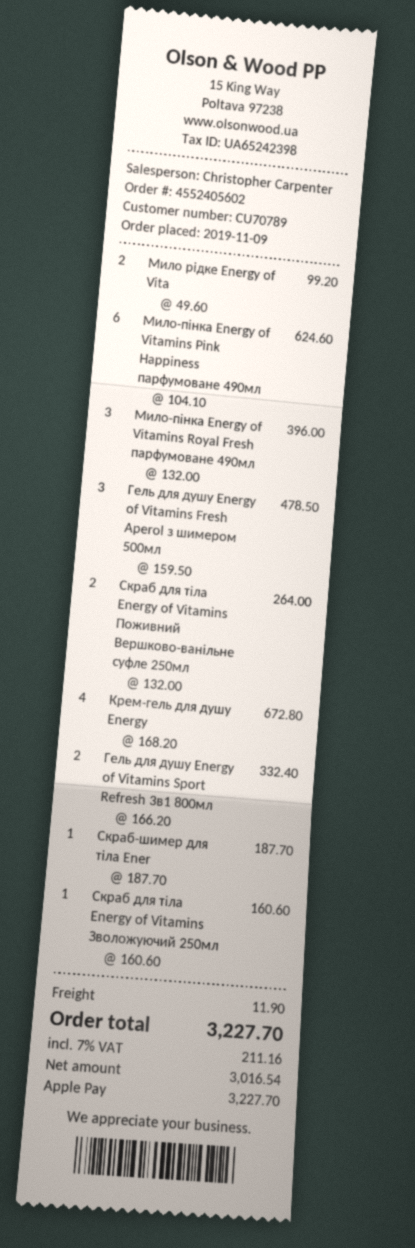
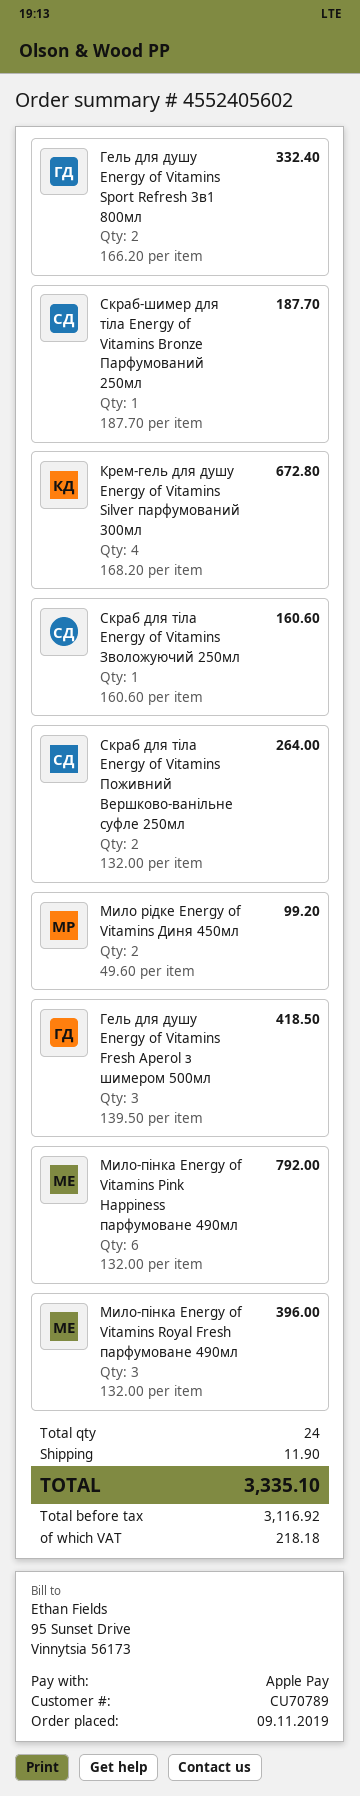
Мило-пінка Energy of Vitamins Pink Happiness парфумоване 490мл: 6 x 104.10 = 624.60 -> 6 x 132.00 = 792.00
Гель для душу Energy of Vitamins Fresh Aperol з шимером 500мл: 3 x 159.50 = 478.50 -> 3 x 139.50 = 418.50
net: 3016.54 -> 3116.92
tax: 211.16 -> 218.18
total: 3227.70 -> 3335.10

